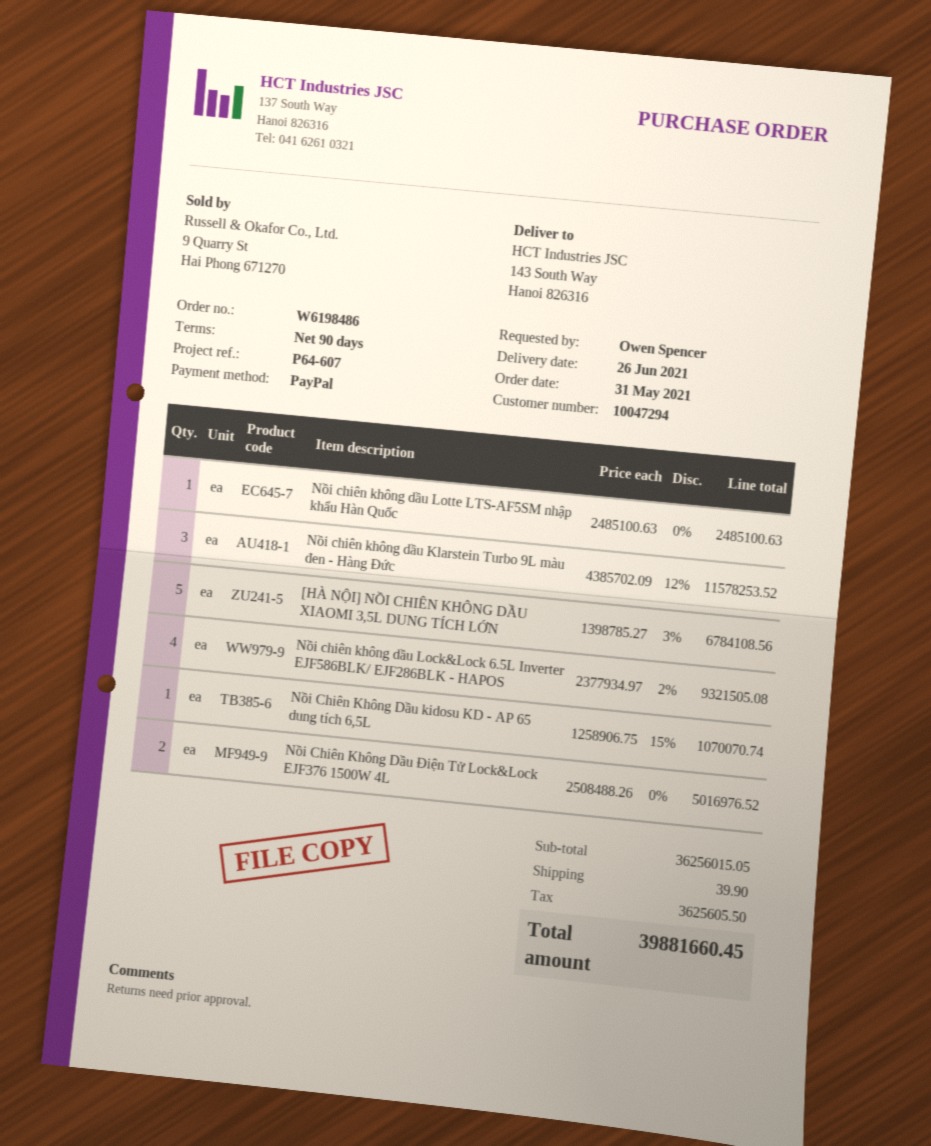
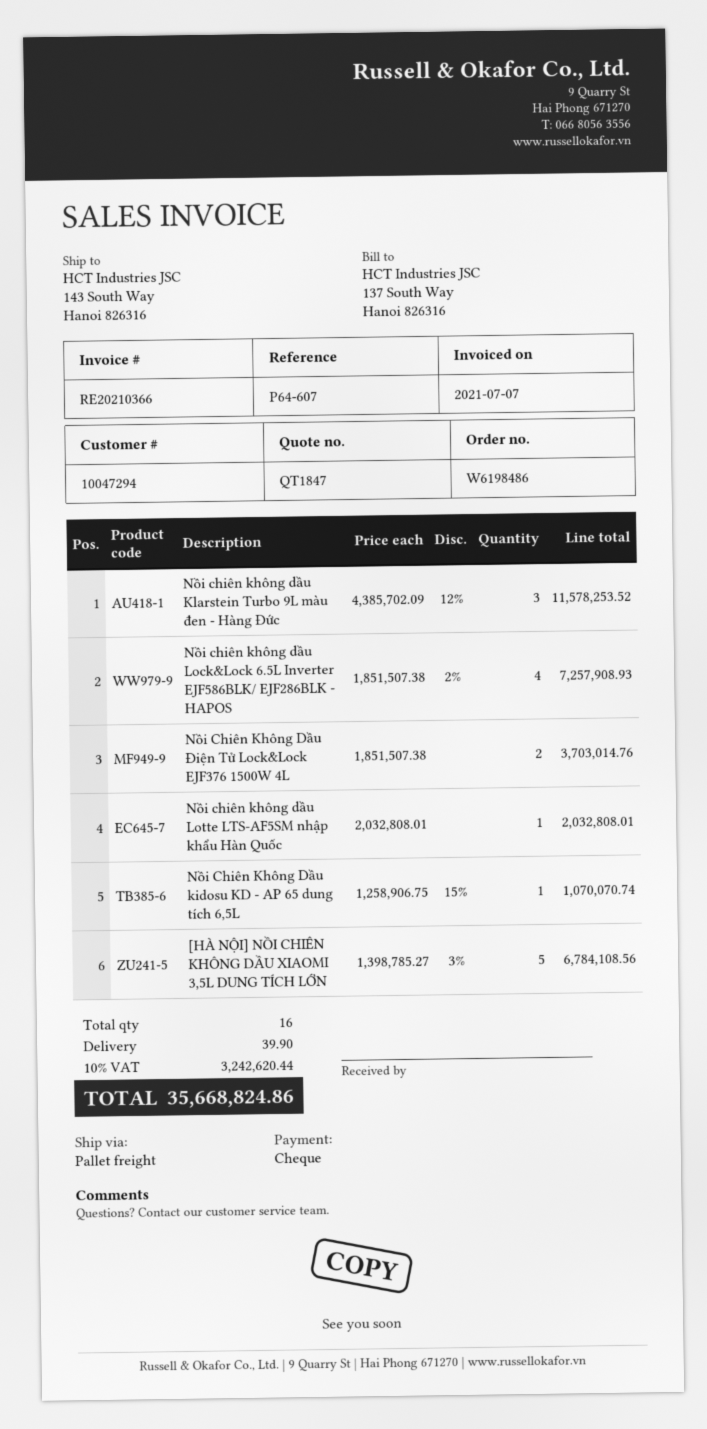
payment method: PayPal -> cheque
Nồi chiên không dầu Lotte LTS-AF5SM nhập khẩu Hàn Quốc: 1 x 2485100.63 = 2485100.63 -> 1 x 2032808.01 = 2032808.01
Nồi chiên không dầu Lock&Lock 6.5L Inverter EJF586BLK/ EJF286BLK - HAPOS: 4 x 2377934.97 - 2% = 9321505.08 -> 4 x 1851507.38 - 2% = 7257908.93
Nồi Chiên Không Dầu Điện Tử Lock&Lock EJF376 1500W 4L: 2 x 2508488.26 = 5016976.52 -> 2 x 1851507.38 = 3703014.76
tax: 3625605.50 -> 3242620.44
total: 39881660.45 -> 35668824.86

